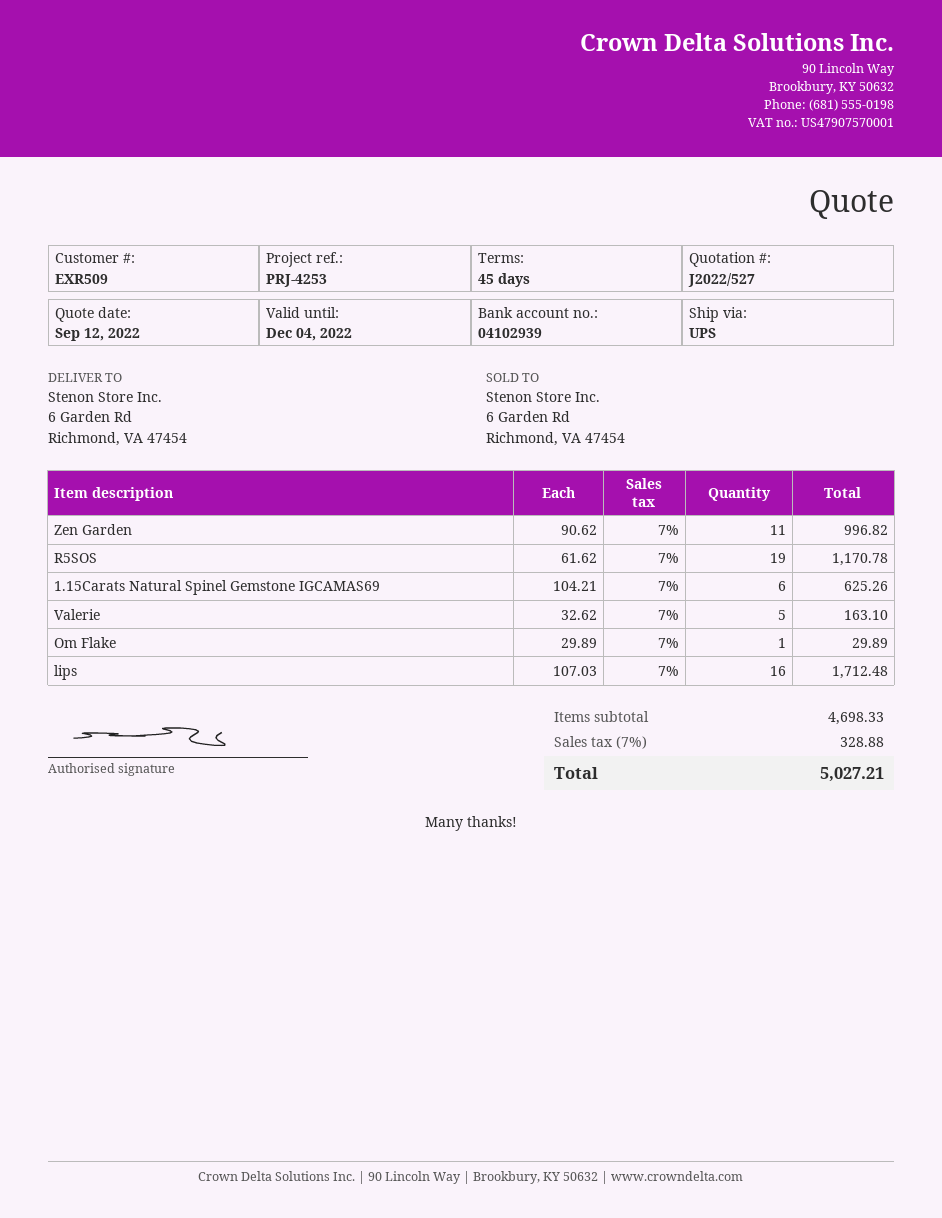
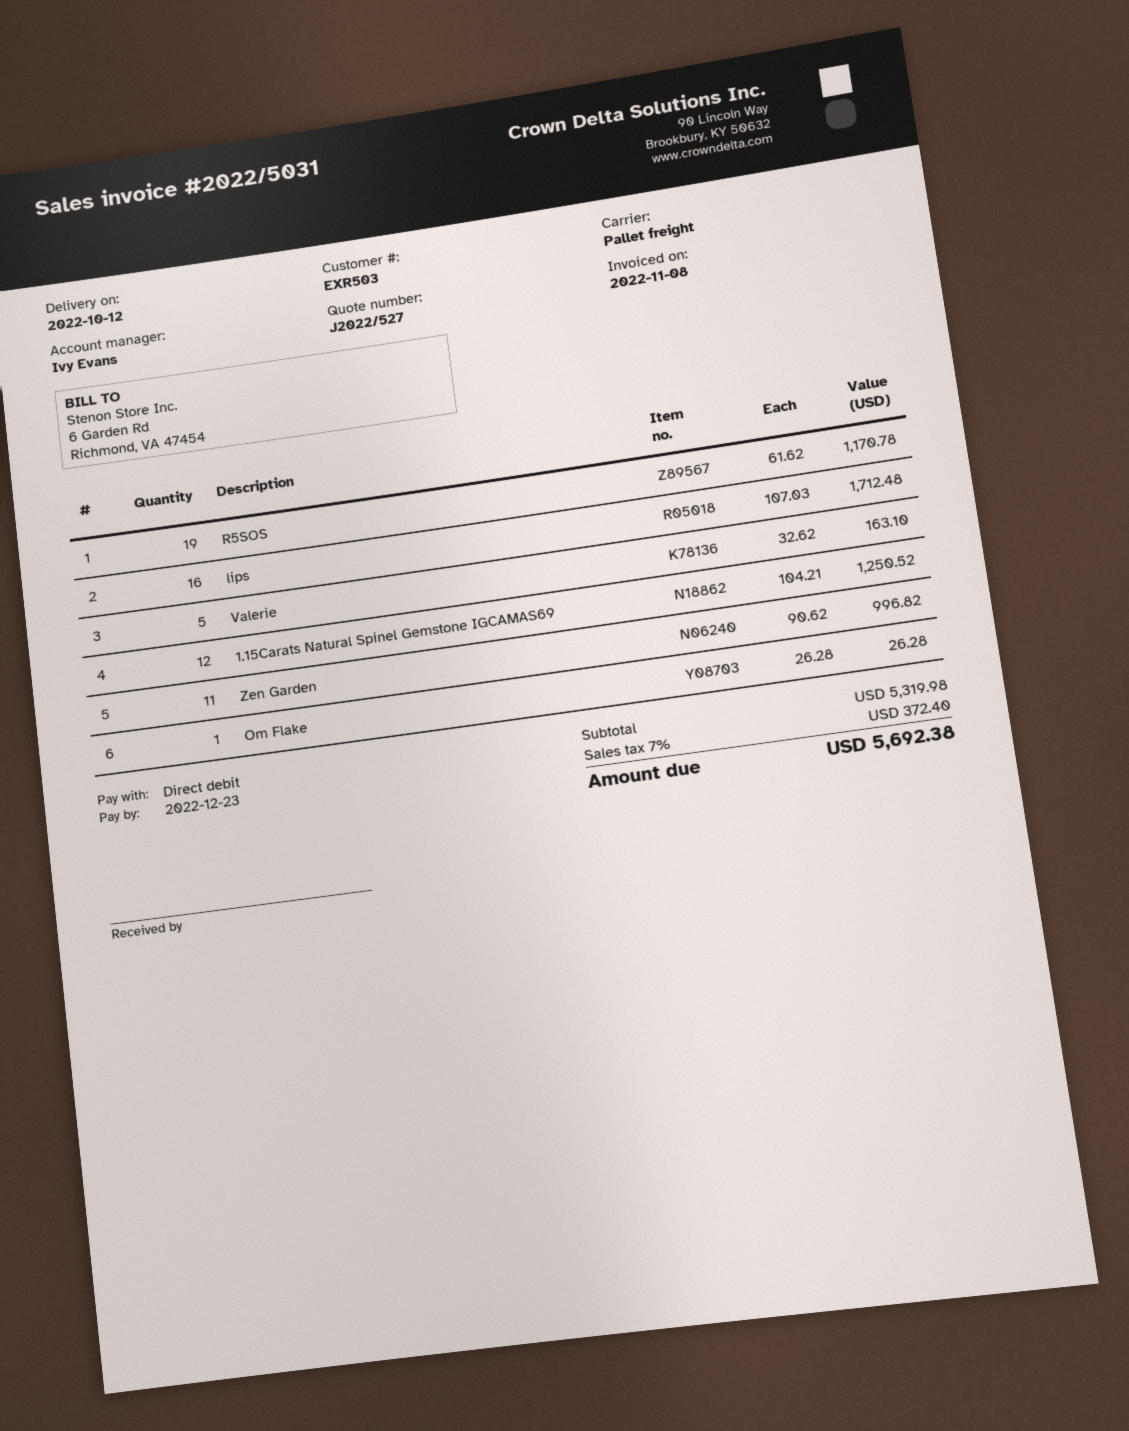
customer number: EXR509 -> EXR503
shipping method: UPS -> pallet freight
1.15Carats Natural Spinel Gemstone IGCAMAS69: 6 x 104.21 = 625.26 -> 12 x 104.21 = 1250.52
Om Flake: 1 x 29.89 = 29.89 -> 1 x 26.28 = 26.28
subtotal: 4698.33 -> 5319.98
tax: 7% = 328.88 -> 7% = 372.40
total: 5027.21 -> 5692.38

